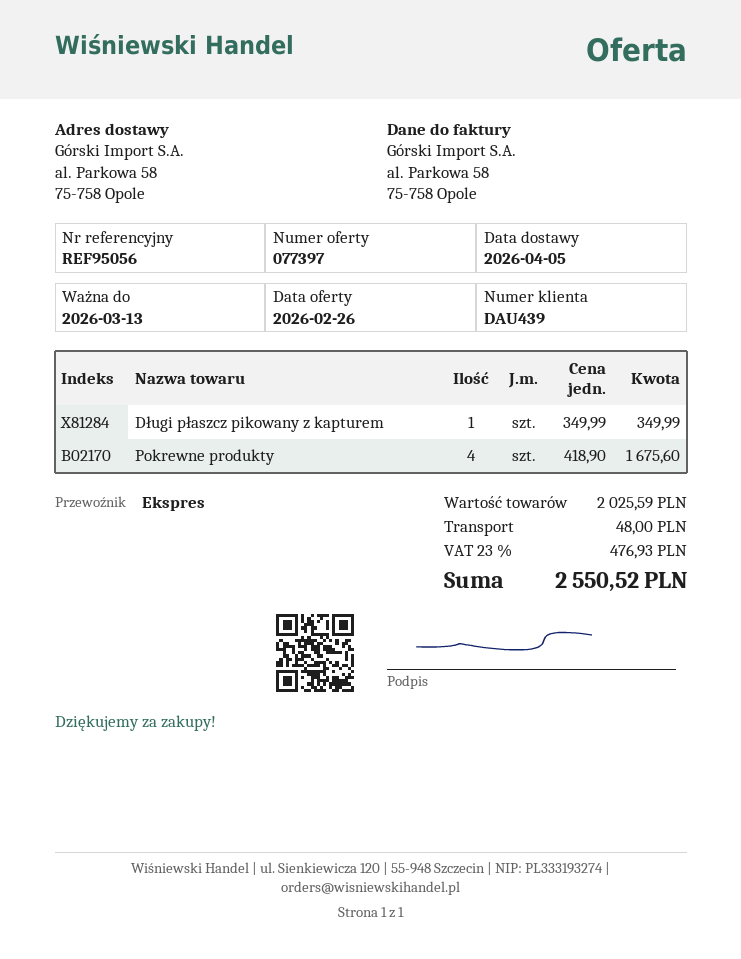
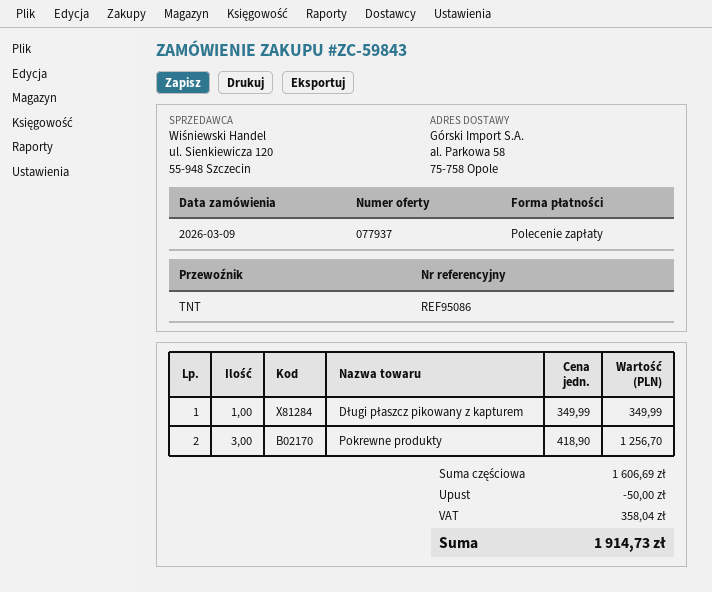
quote number: 077397 -> 077937
reference: REF95056 -> REF95086
shipping method: express -> TNT
Pokrewne produkty: 4 x 418.90 = 1675.60 -> 3 x 418.90 = 1256.70
subtotal: 2025.59 -> 1606.69
discount: none -> 50.00
shipping: 48.00 -> none
tax: 476.93 -> 358.04
total: 2550.52 -> 1914.73

